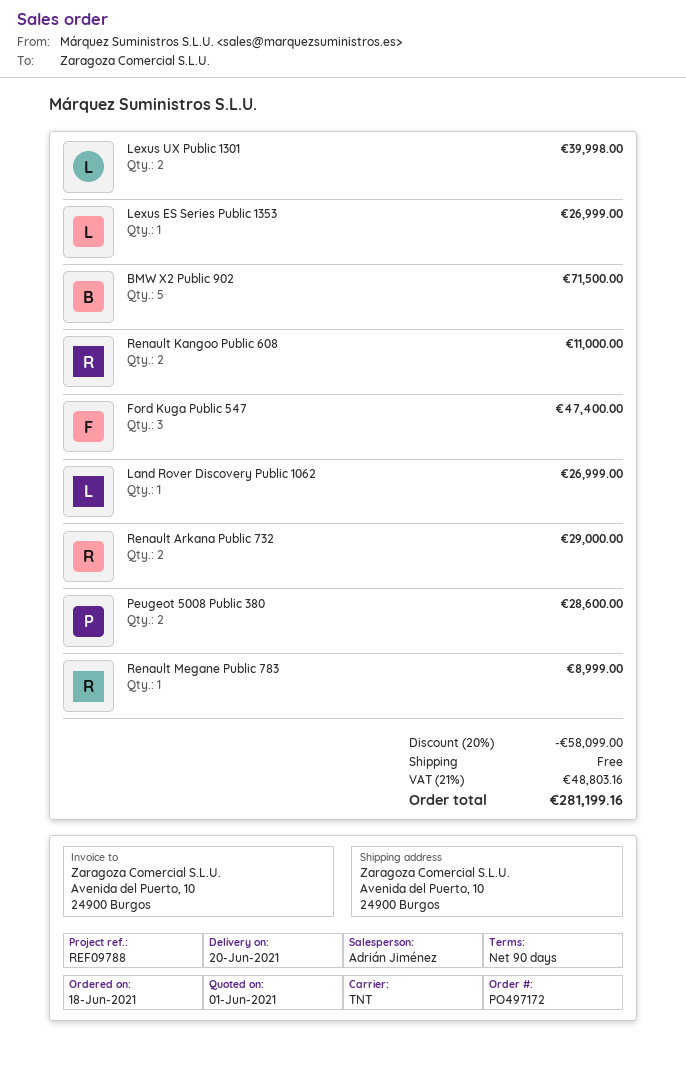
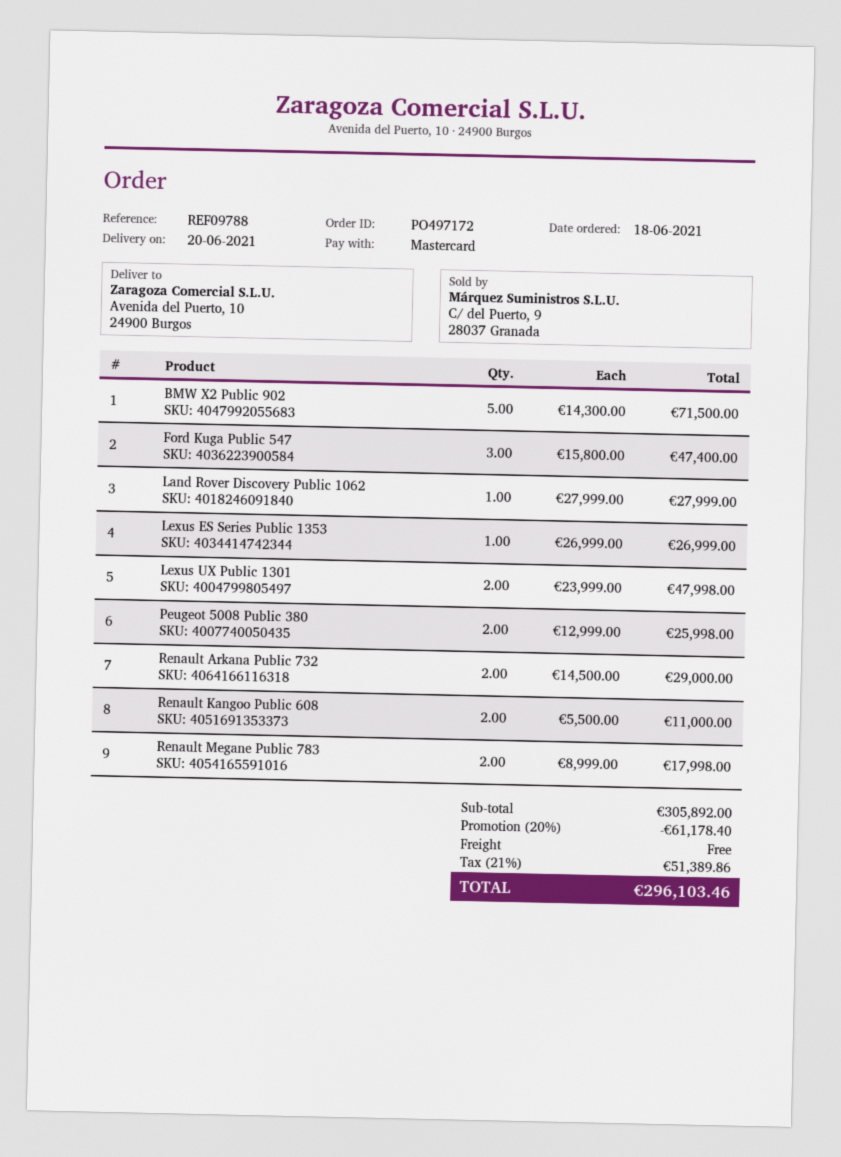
Lexus UX Public 1301: 2 for 39998.00 -> 2 for 47998.00
Land Rover Discovery Public 1062: 1 for 26999.00 -> 1 for 27999.00
Peugeot 5008 Public 380: 2 for 28600.00 -> 2 for 25998.00
Renault Megane Public 783: 1 for 8999.00 -> 2 for 17998.00
discount: 20% = 58099.00 -> 20% = 61178.40
tax: 21% = 48803.16 -> 21% = 51389.86
total: 281199.16 -> 296103.46

